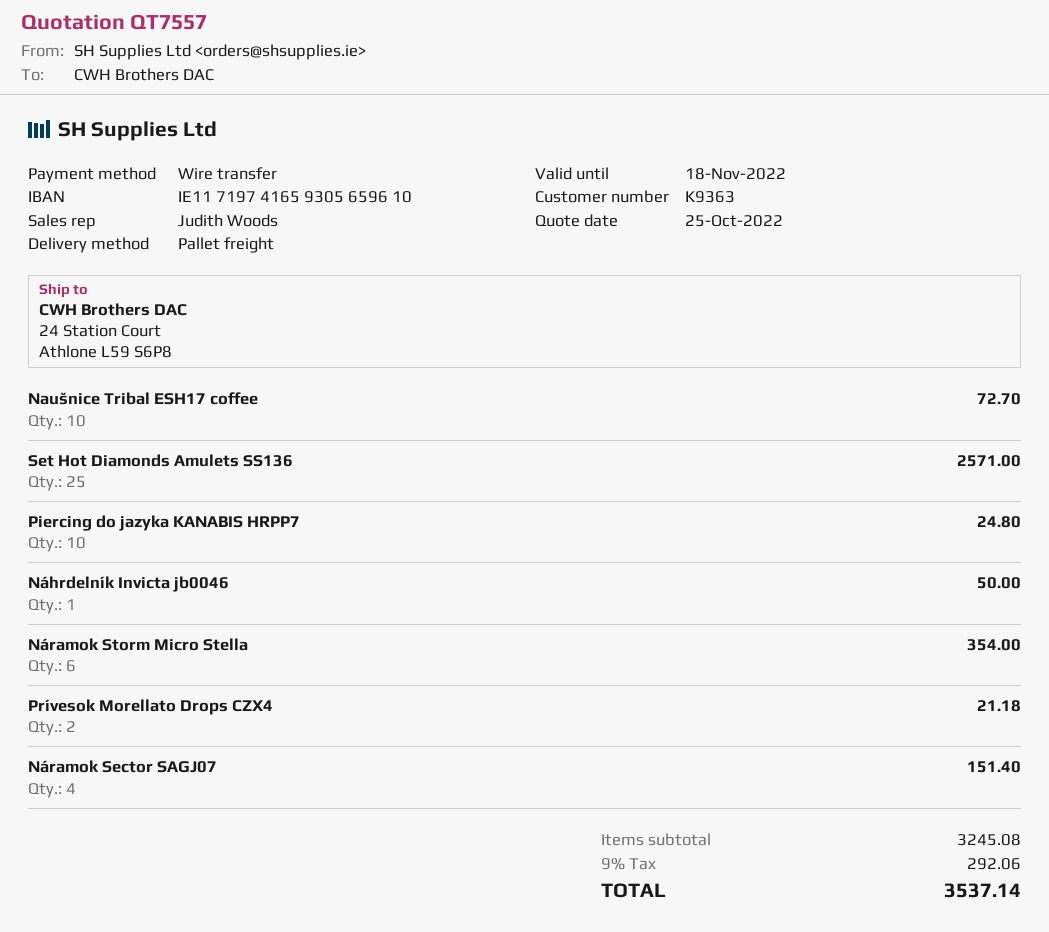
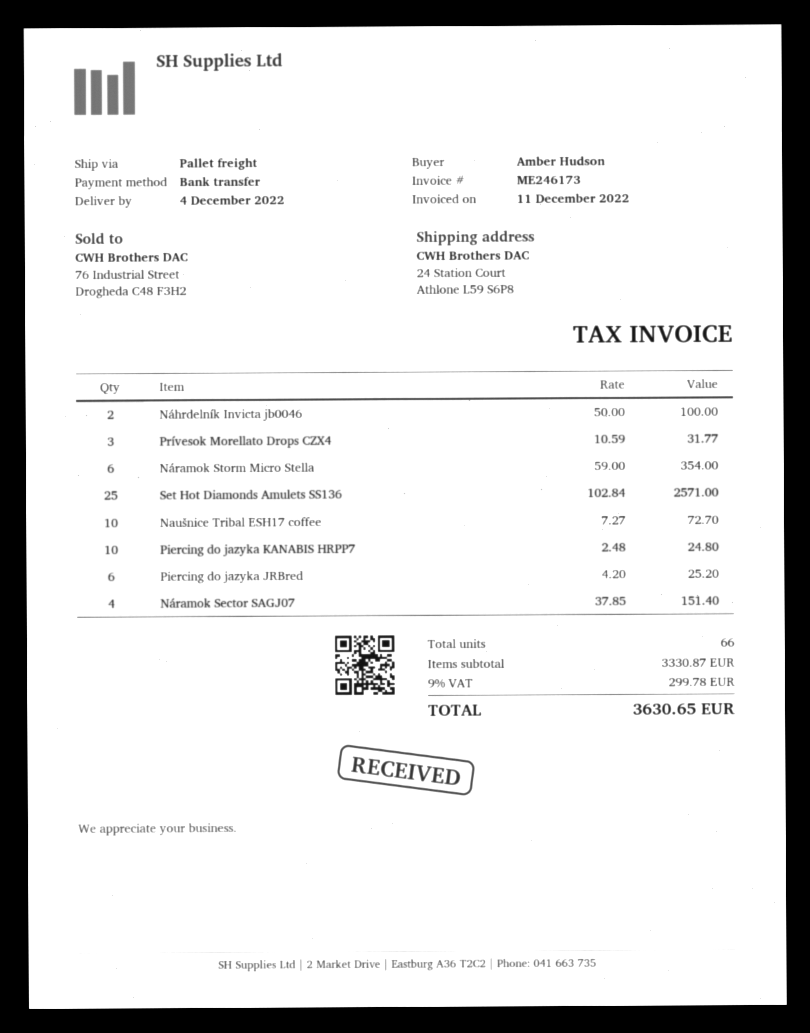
Náhrdelník Invicta jb0046: 1 for 50.00 -> 2 for 100.00
Prívesok Morellato Drops CZX4: 2 for 21.18 -> 3 for 31.77
Piercing do jazyka JRBred: none -> 6 for 25.20
subtotal: 3245.08 -> 3330.87
tax: 9% = 292.06 -> 9% = 299.78
total: 3537.14 -> 3630.65

